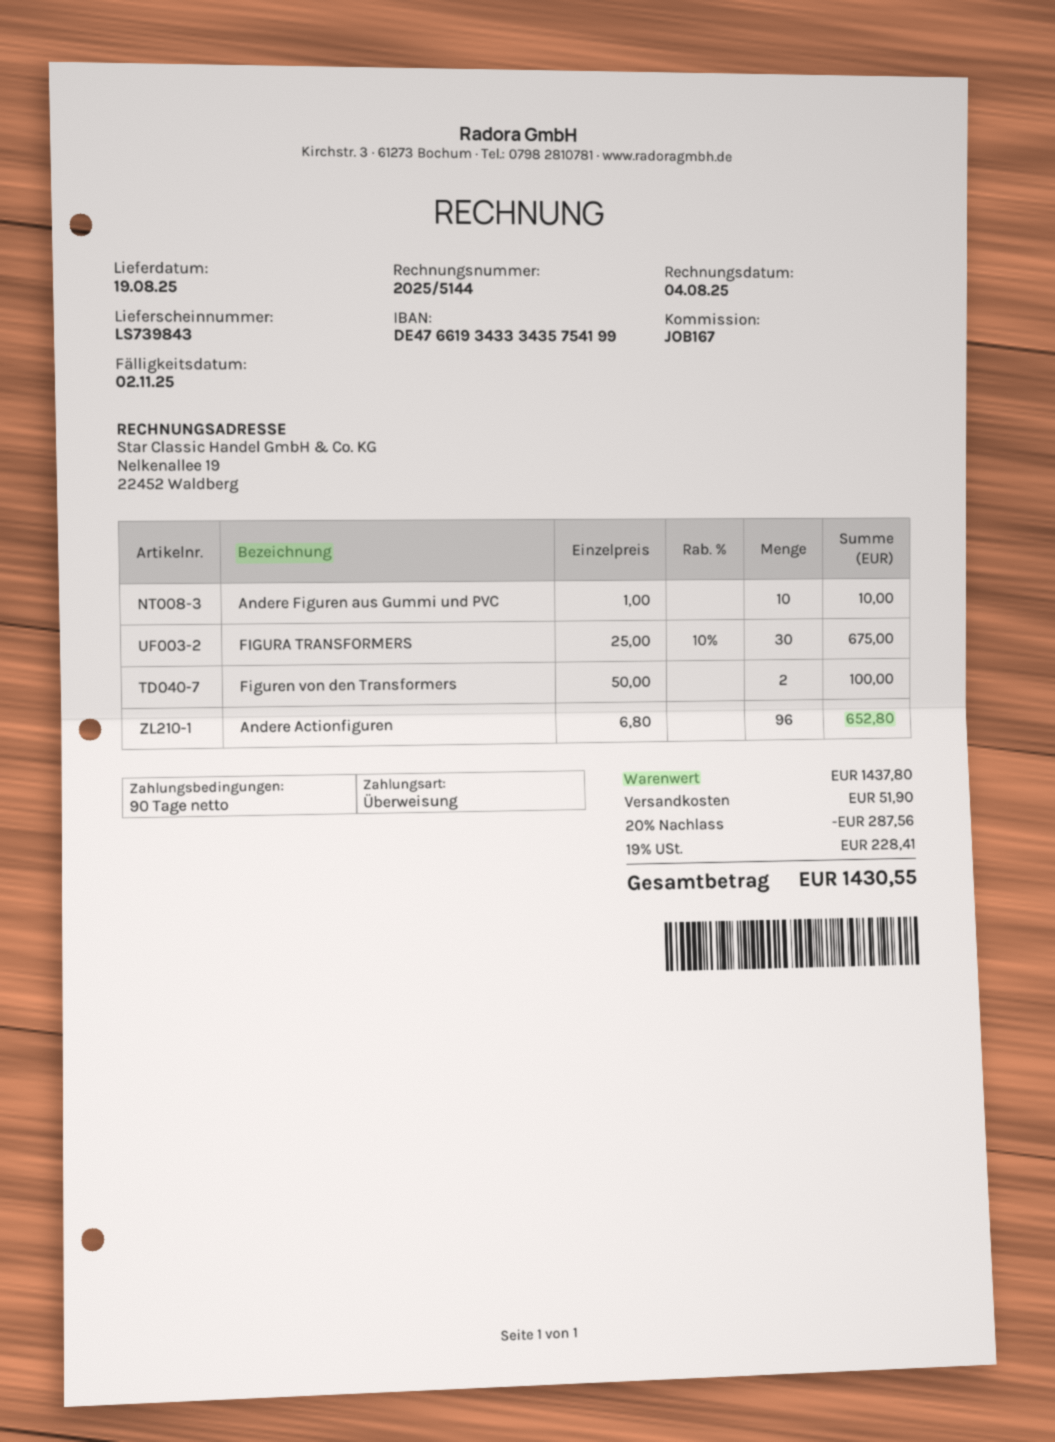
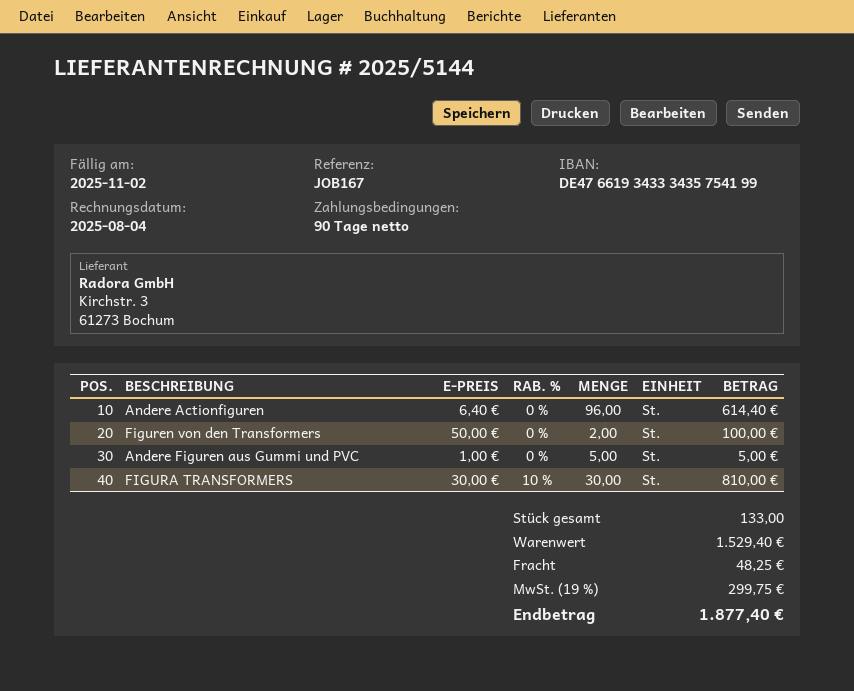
Andere Figuren aus Gummi und PVC: 10 x 1.00 = 10.00 -> 5 x 1.00 = 5.00
FIGURA TRANSFORMERS: 30 x 25.00 - 10% = 675.00 -> 30 x 30.00 - 10% = 810.00
Andere Actionfiguren: 96 x 6.80 = 652.80 -> 96 x 6.40 = 614.40
subtotal: 1437.80 -> 1529.40
discount: 20% = 287.56 -> none
shipping: 51.90 -> 48.25
tax: 19% = 228.41 -> 19% = 299.75
total: 1430.55 -> 1877.40

